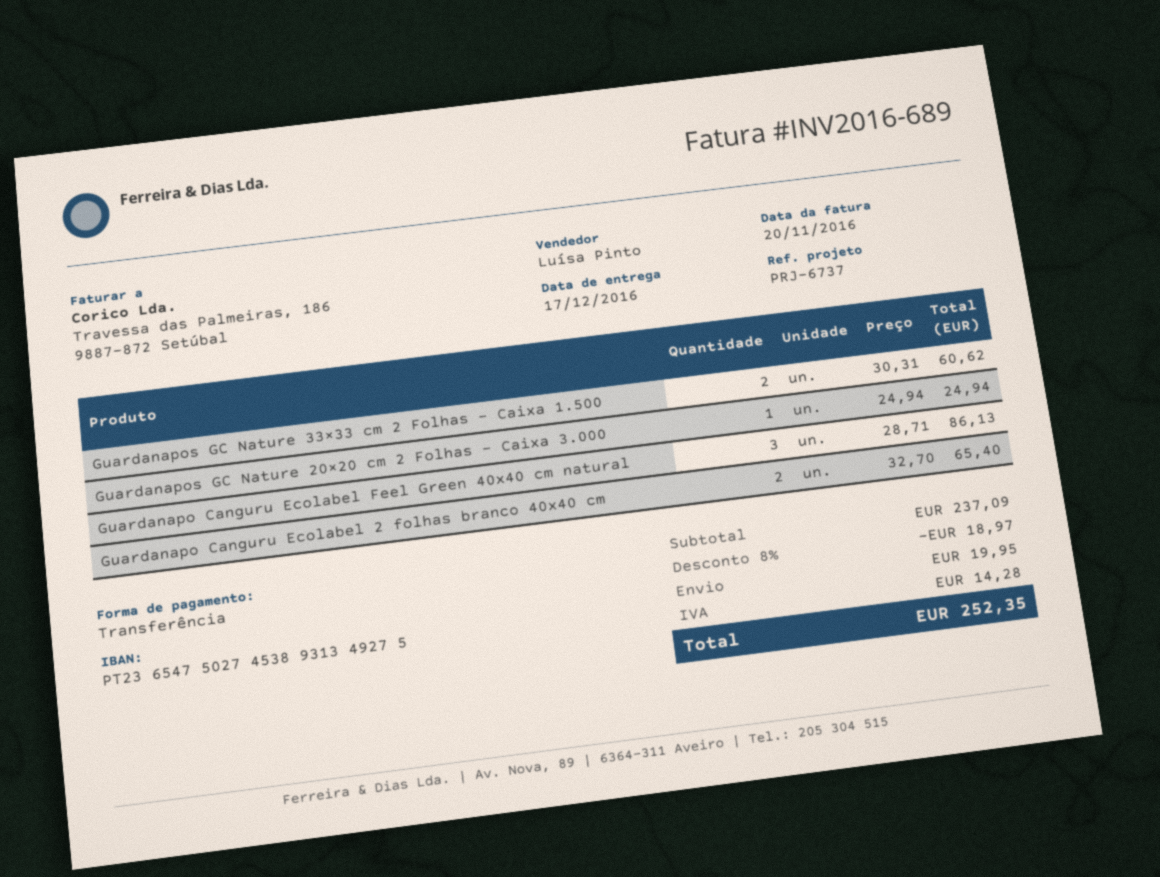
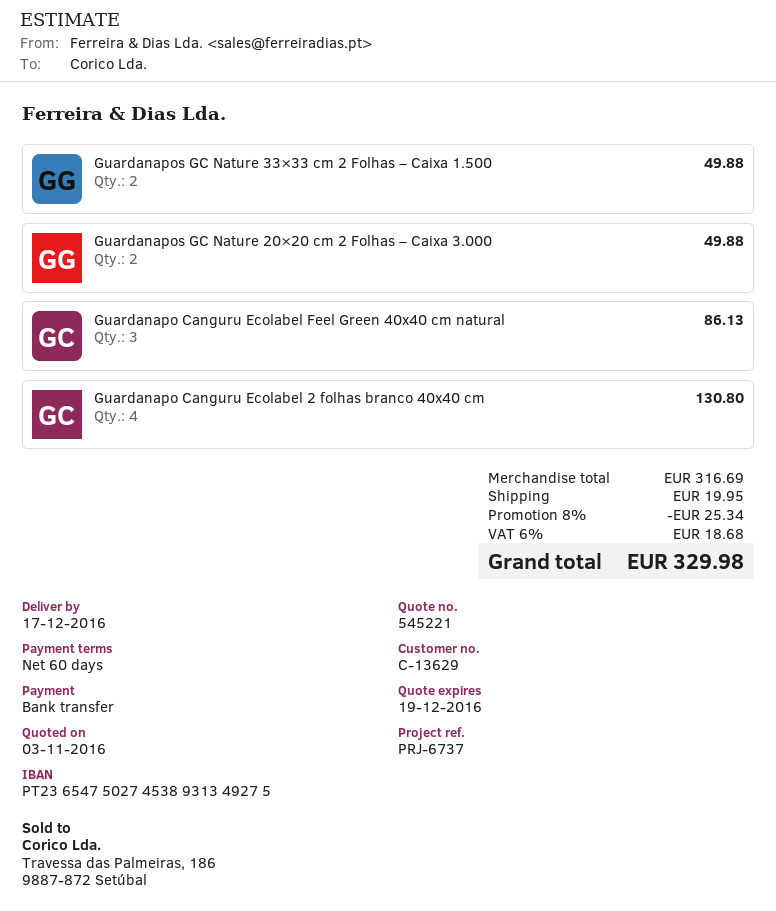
Guardanapos GC Nature 33×33 cm 2 Folhas – Caixa 1.500: 2 for 60.62 -> 2 for 49.88
Guardanapos GC Nature 20×20 cm 2 Folhas – Caixa 3.000: 1 for 24.94 -> 2 for 49.88
Guardanapo Canguru Ecolabel 2 folhas branco 40x40 cm: 2 for 65.40 -> 4 for 130.80
subtotal: 237.09 -> 316.69
discount: 8% = 18.97 -> 8% = 25.34
tax: 14.28 -> 18.68
total: 252.35 -> 329.98

